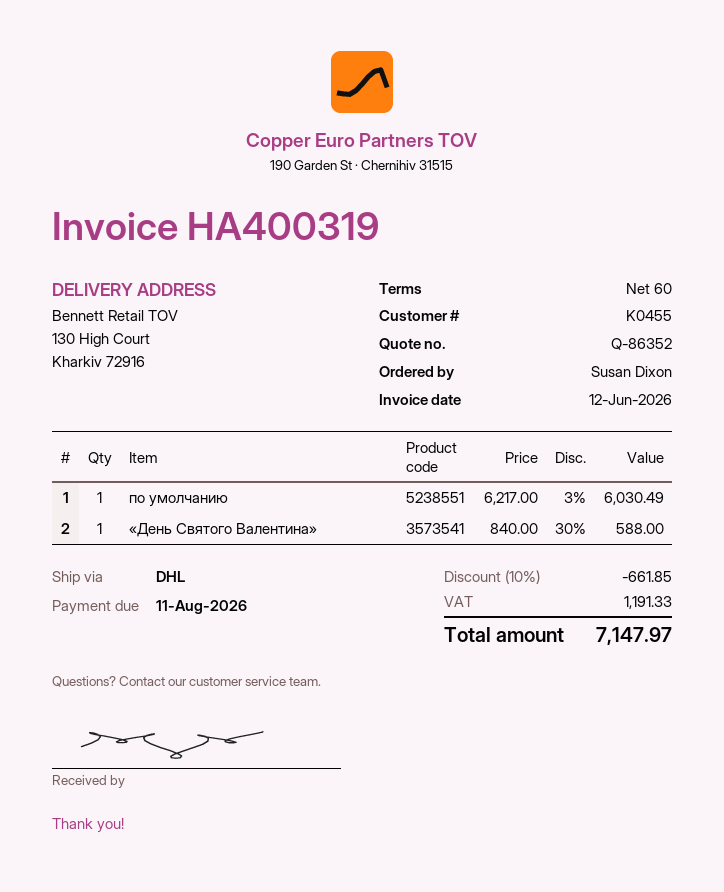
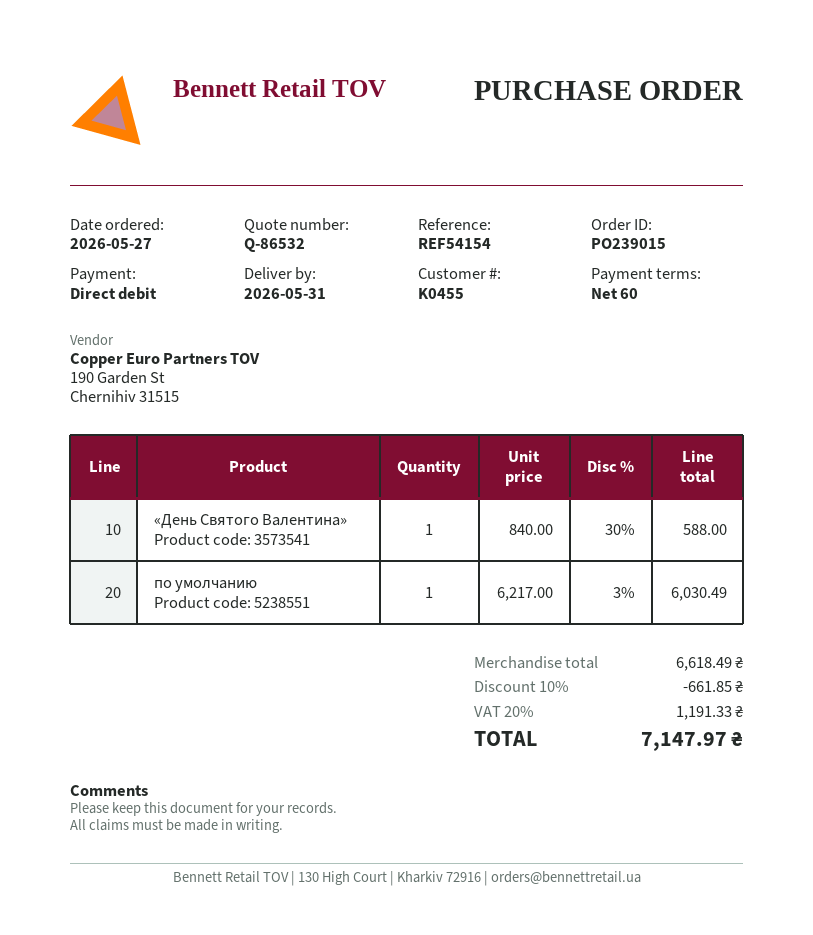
quote number: Q-86352 -> Q-86532

